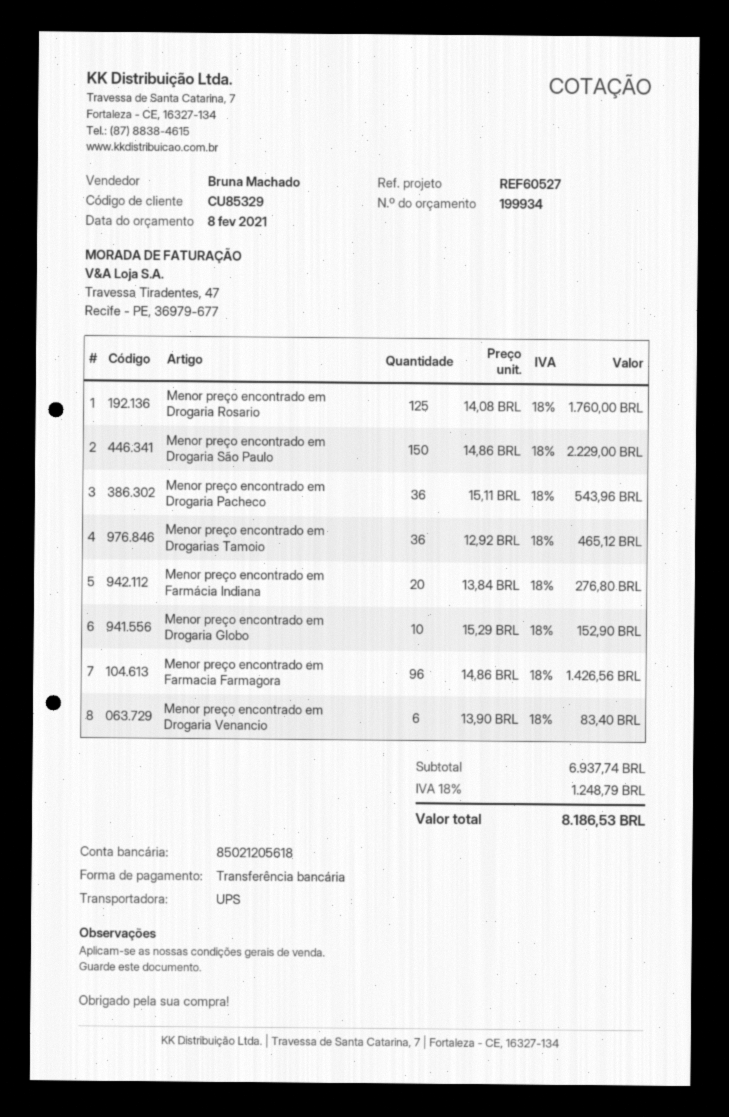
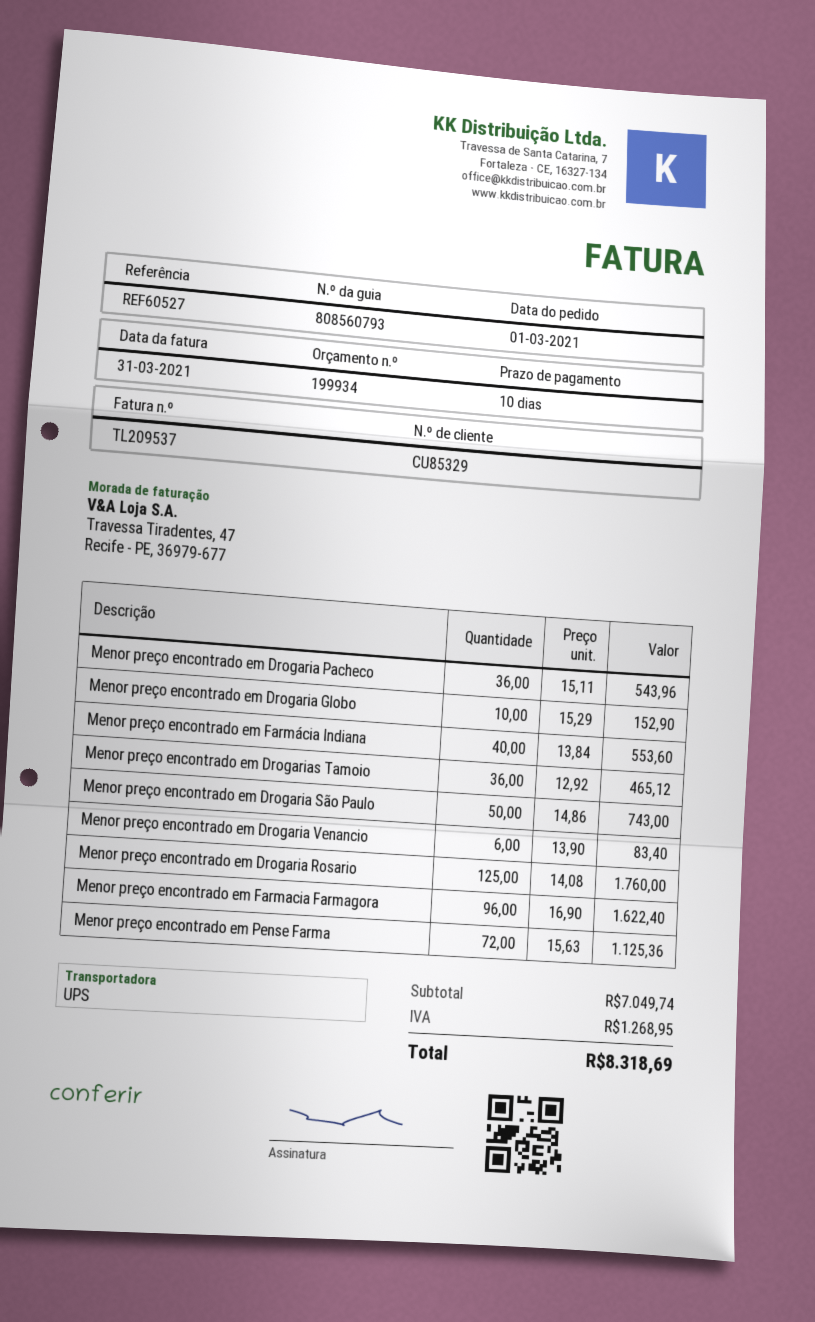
Menor preço encontrado em Drogaria São Paulo: 150 x 14.86 = 2229.00 -> 50 x 14.86 = 743.00
Menor preço encontrado em Farmácia Indiana: 20 x 13.84 = 276.80 -> 40 x 13.84 = 553.60
Menor preço encontrado em Farmacia Farmagora: 96 x 14.86 = 1426.56 -> 96 x 16.90 = 1622.40
Menor preço encontrado em Pense Farma: none -> 72 x 15.63 = 1125.36
subtotal: 6937.74 -> 7049.74
tax: 1248.79 -> 1268.95
total: 8186.53 -> 8318.69

